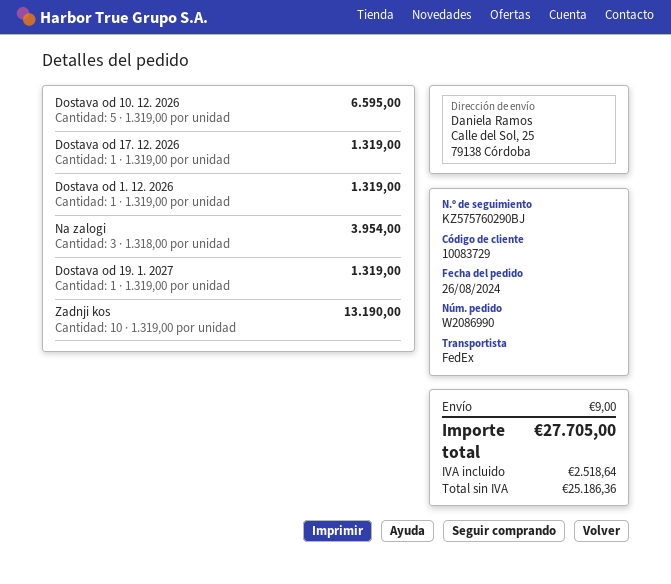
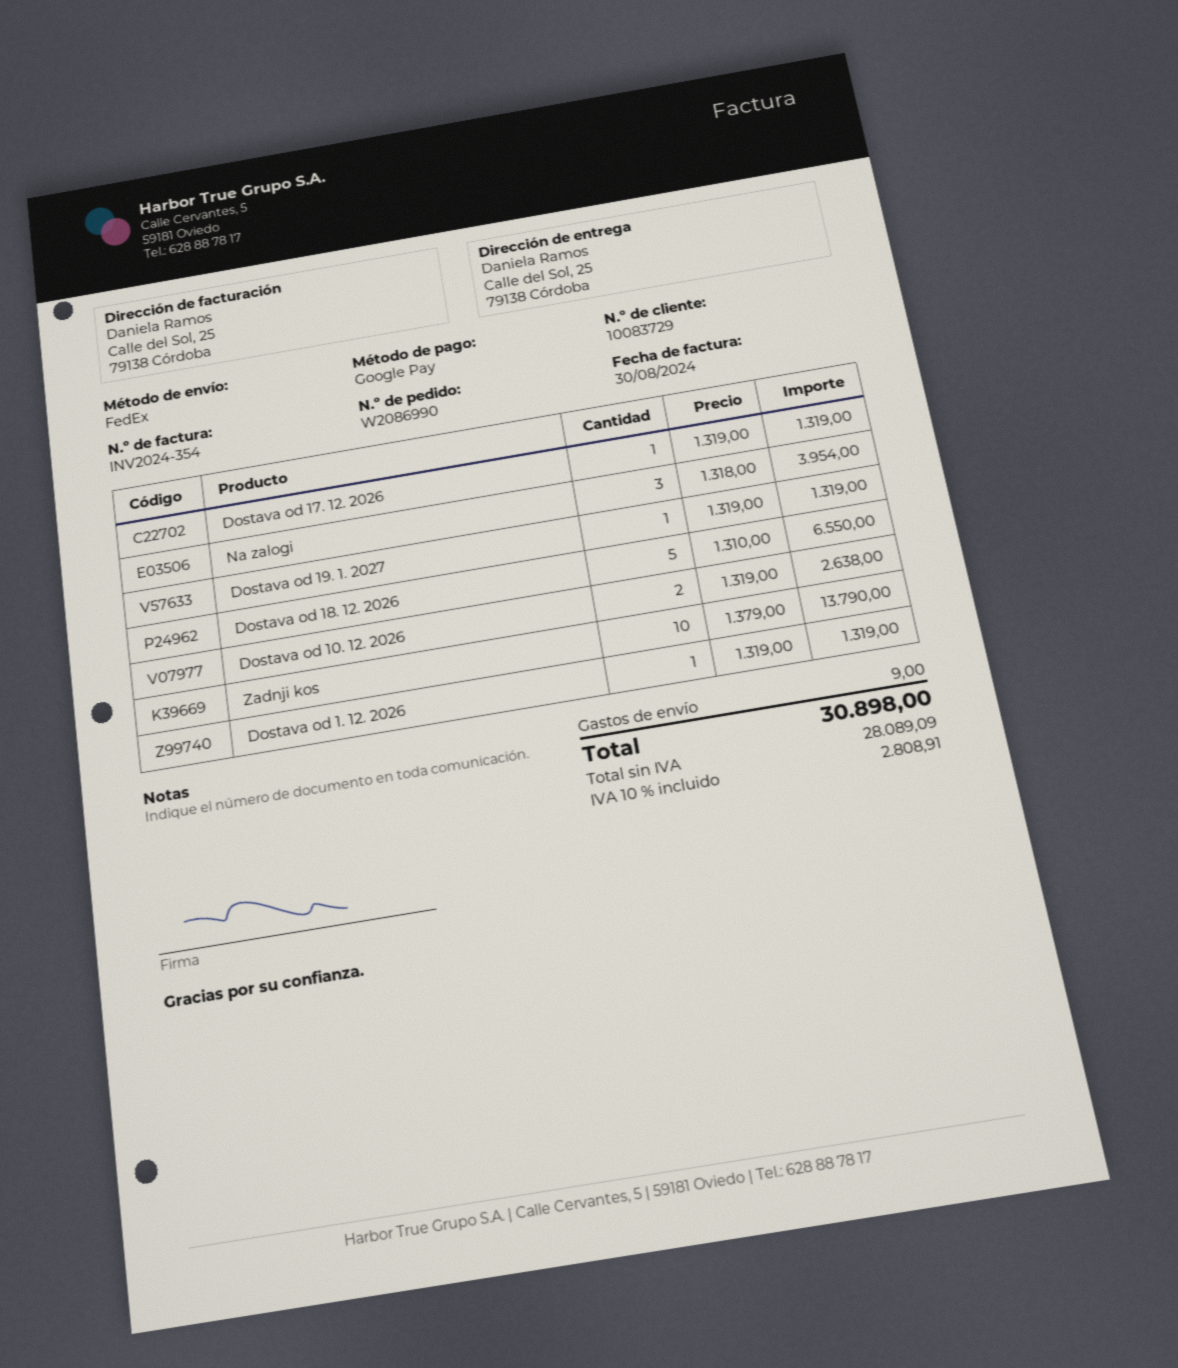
Dostava od 10. 12. 2026: 5 x 1319.00 = 6595.00 -> 2 x 1319.00 = 2638.00
Zadnji kos: 10 x 1319.00 = 13190.00 -> 10 x 1379.00 = 13790.00
Dostava od 18. 12. 2026: none -> 5 x 1310.00 = 6550.00
net: 25186.36 -> 28089.09
tax: 2518.64 -> 2808.91
total: 27705.00 -> 30898.00

